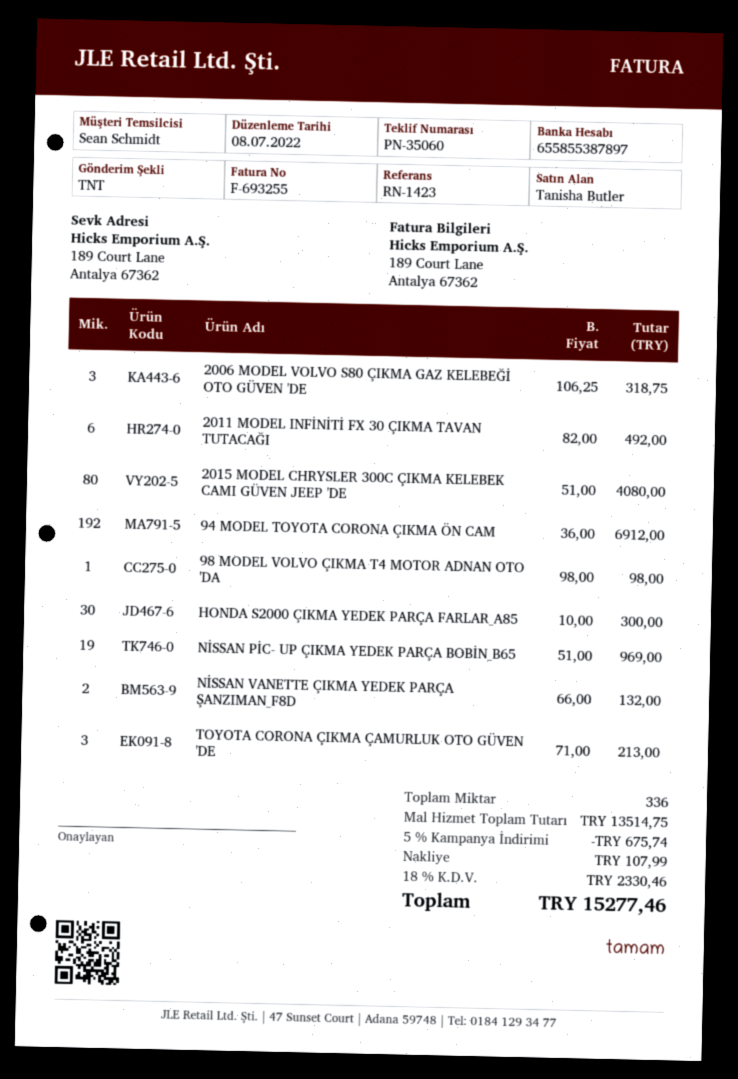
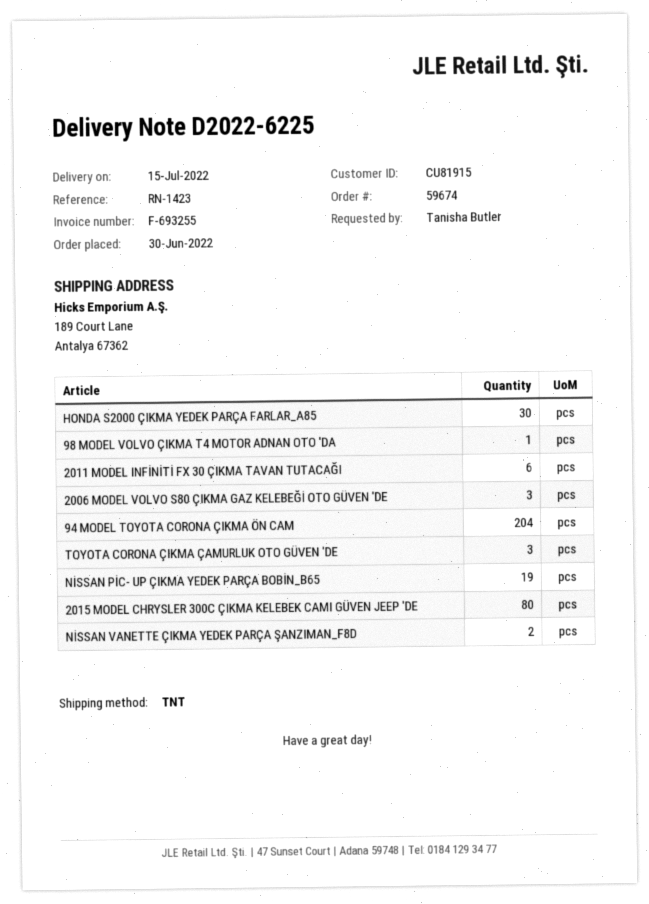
94 MODEL TOYOTA CORONA ÇIKMA ÖN CAM: 192 -> 204

